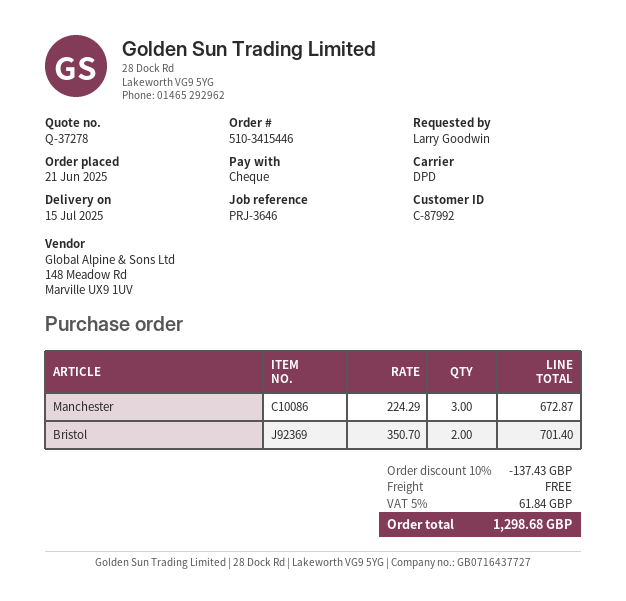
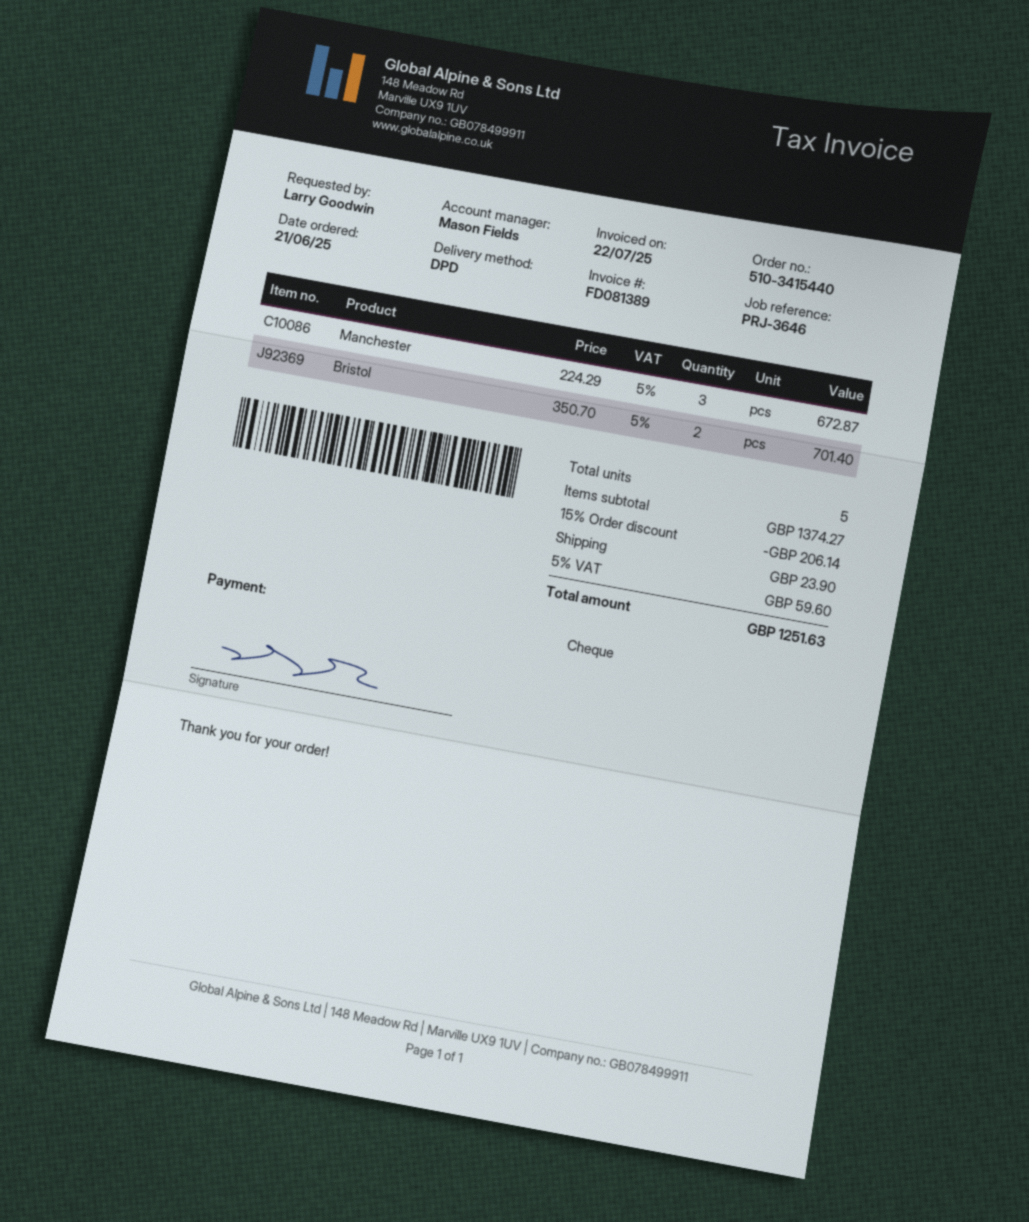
order number: 510-3415446 -> 510-3415440
discount: 10% = 137.43 -> 15% = 206.14
shipping: 0.00 -> 23.90
tax: 5% = 61.84 -> 5% = 59.60
total: 1298.68 -> 1251.63

